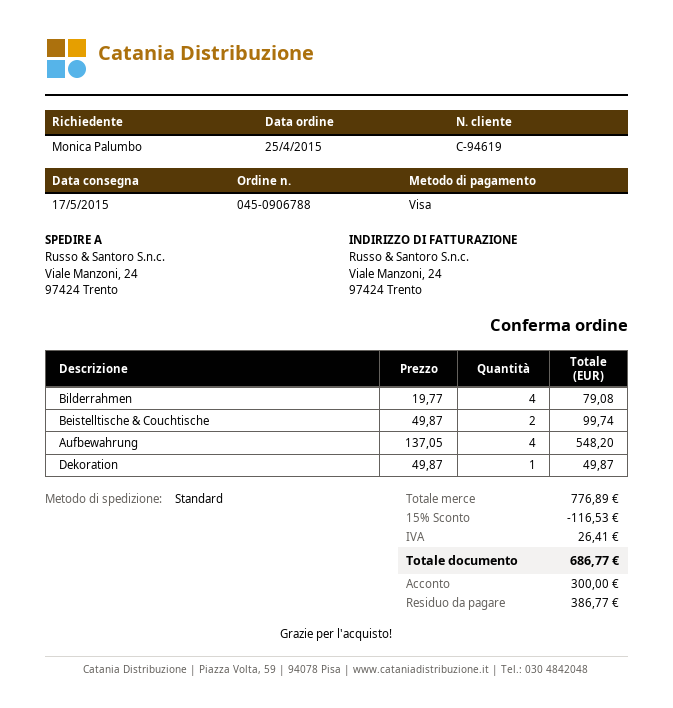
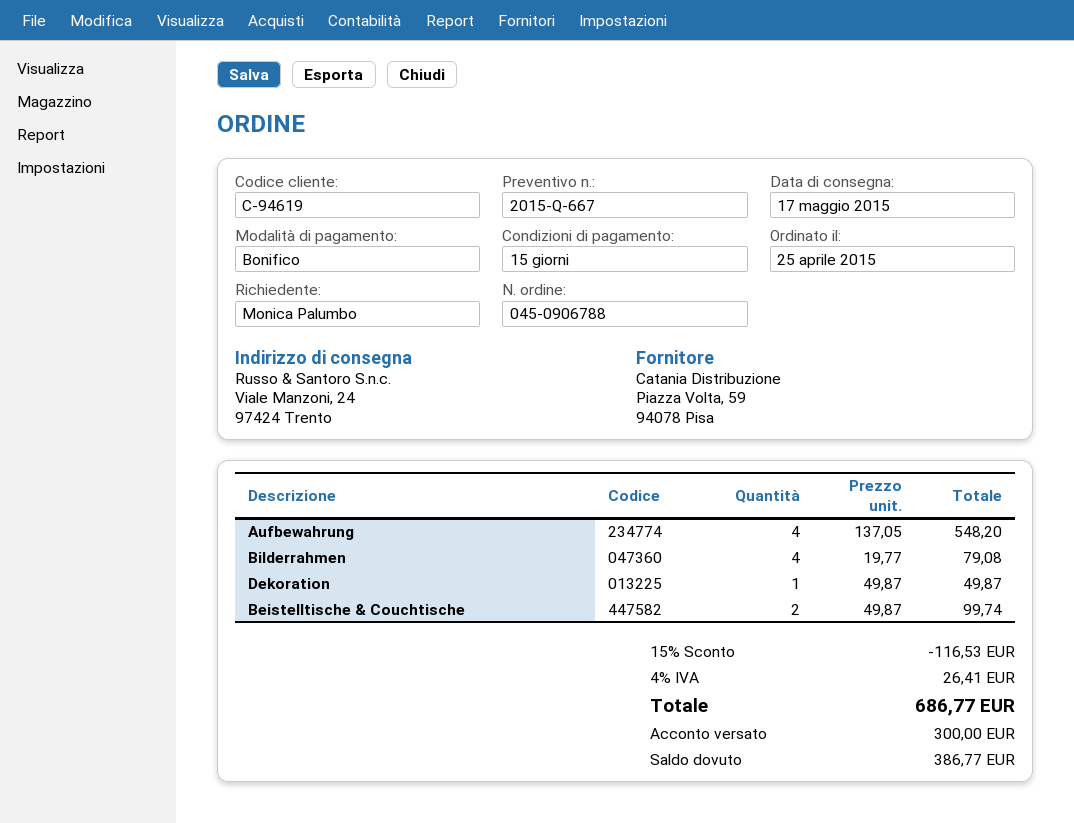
payment method: Visa -> bank transfer

